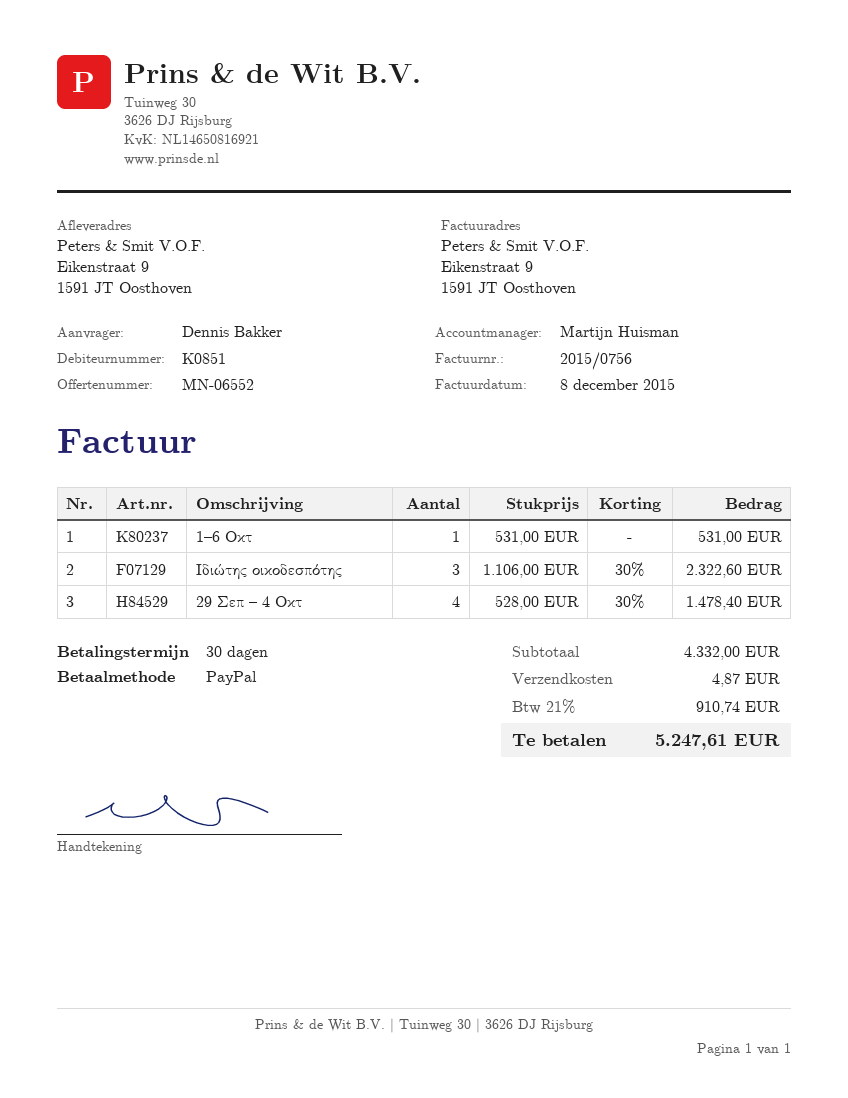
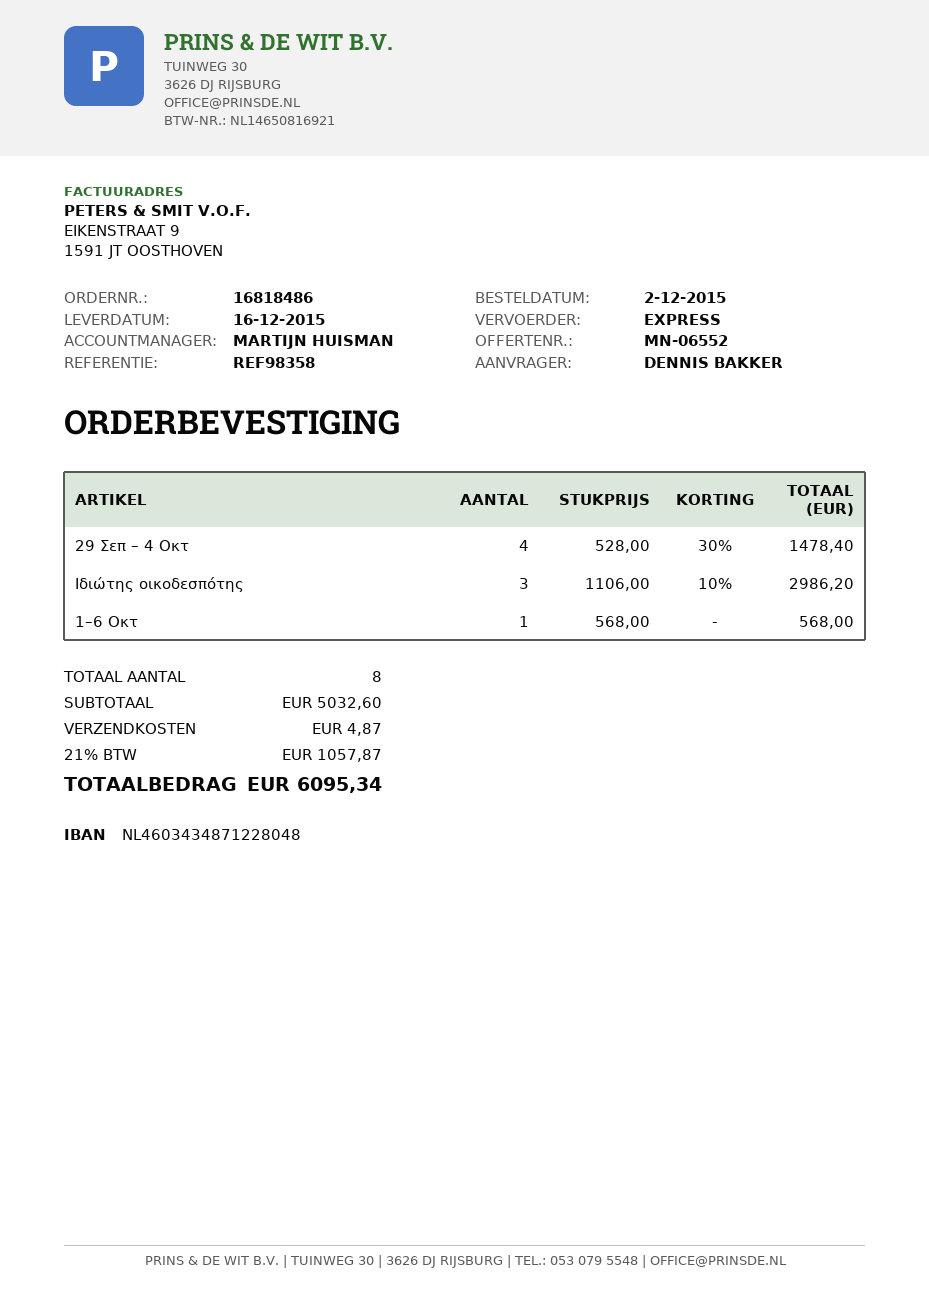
1–6 Οκτ: 1 x 531.00 = 531.00 -> 1 x 568.00 = 568.00
Ιδιώτης οικοδεσπότης: 3 x 1106.00 - 30% = 2322.60 -> 3 x 1106.00 - 10% = 2986.20
subtotal: 4332.00 -> 5032.60
tax: 21% = 910.74 -> 21% = 1057.87
total: 5247.61 -> 6095.34

